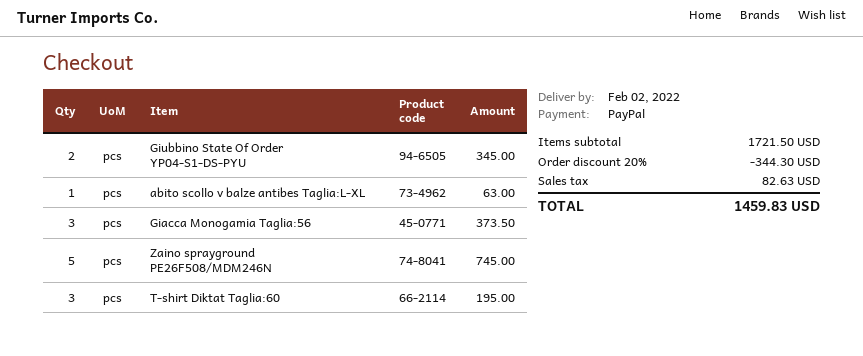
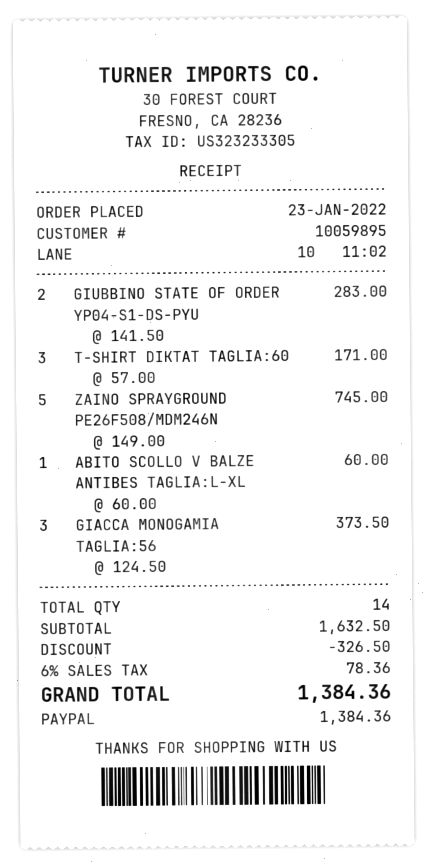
Giubbino State Of Order YP04-S1-DS-PYU: 2 for 345.00 -> 2 for 283.00
abito scollo v balze antibes Taglia:L-XL: 1 for 63.00 -> 1 for 60.00
T-shirt Diktat Taglia:60: 3 for 195.00 -> 3 for 171.00
subtotal: 1721.50 -> 1632.50
discount: 344.30 -> 326.50
tax: 82.63 -> 78.36
total: 1459.83 -> 1384.36

